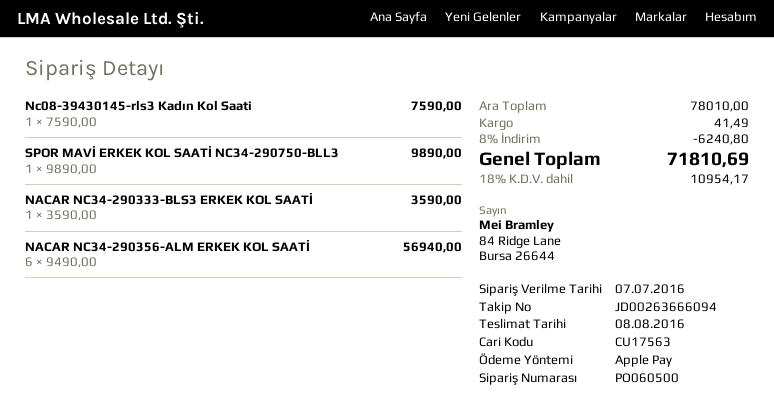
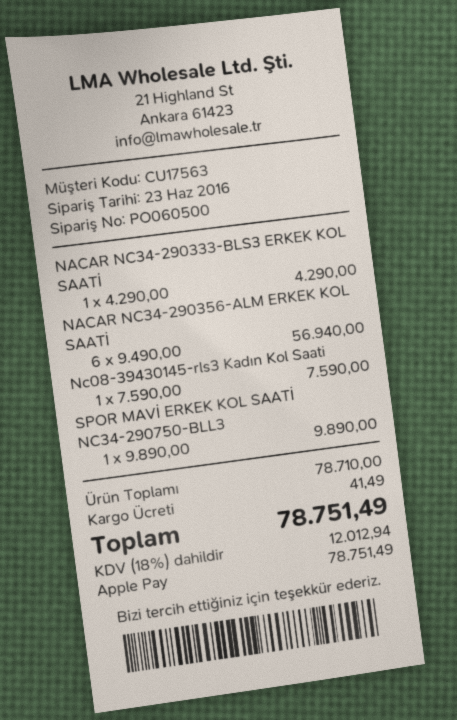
order date: 2016-07-07 -> 2016-06-23
NACAR NC34-290333-BLS3 ERKEK KOL SAATİ: 1 x 3590.00 = 3590.00 -> 1 x 4290.00 = 4290.00
subtotal: 78010.00 -> 78710.00
discount: 8% = 6240.80 -> none
tax: 18% = 10954.17 -> 18% = 12012.94
total: 71810.69 -> 78751.49

